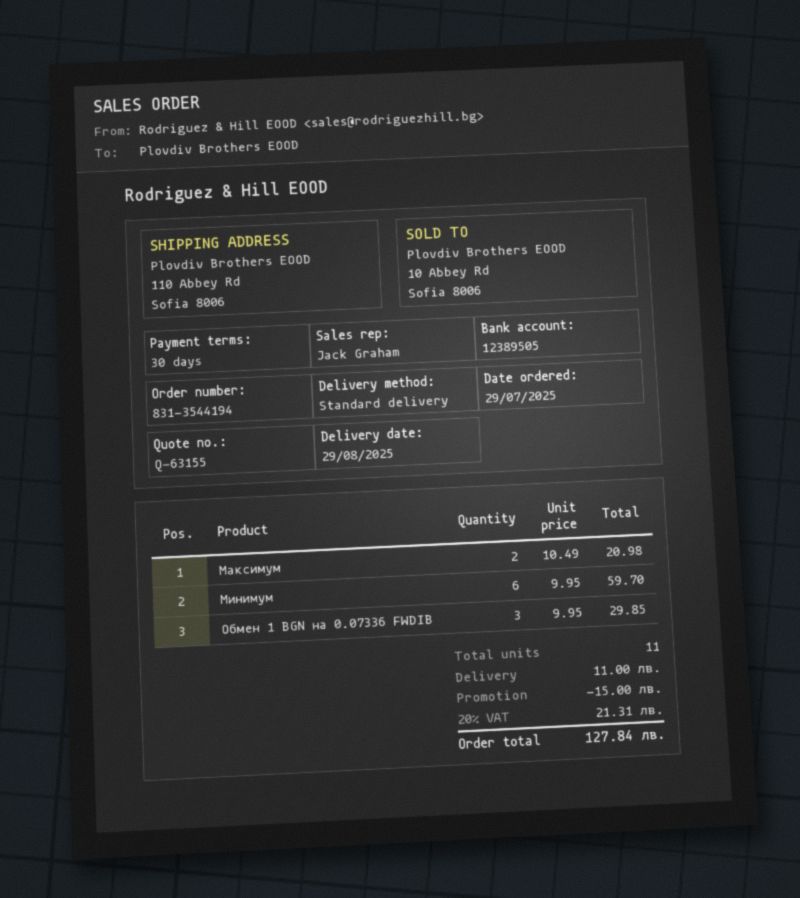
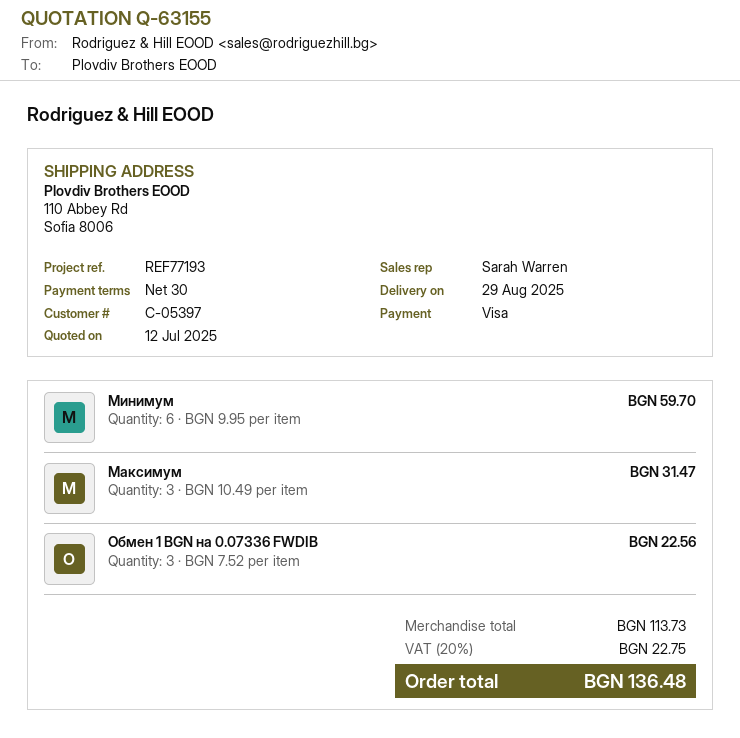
sales rep: Jack Graham -> Sarah Warren
Максимум: 2 x 10.49 = 20.98 -> 3 x 10.49 = 31.47
Обмен 1 BGN на 0.07336 FWDIB: 3 x 9.95 = 29.85 -> 3 x 7.52 = 22.56
discount: 15.00 -> none
shipping: 11.00 -> none
tax: 20% = 21.31 -> 20% = 22.75
total: 127.84 -> 136.48

